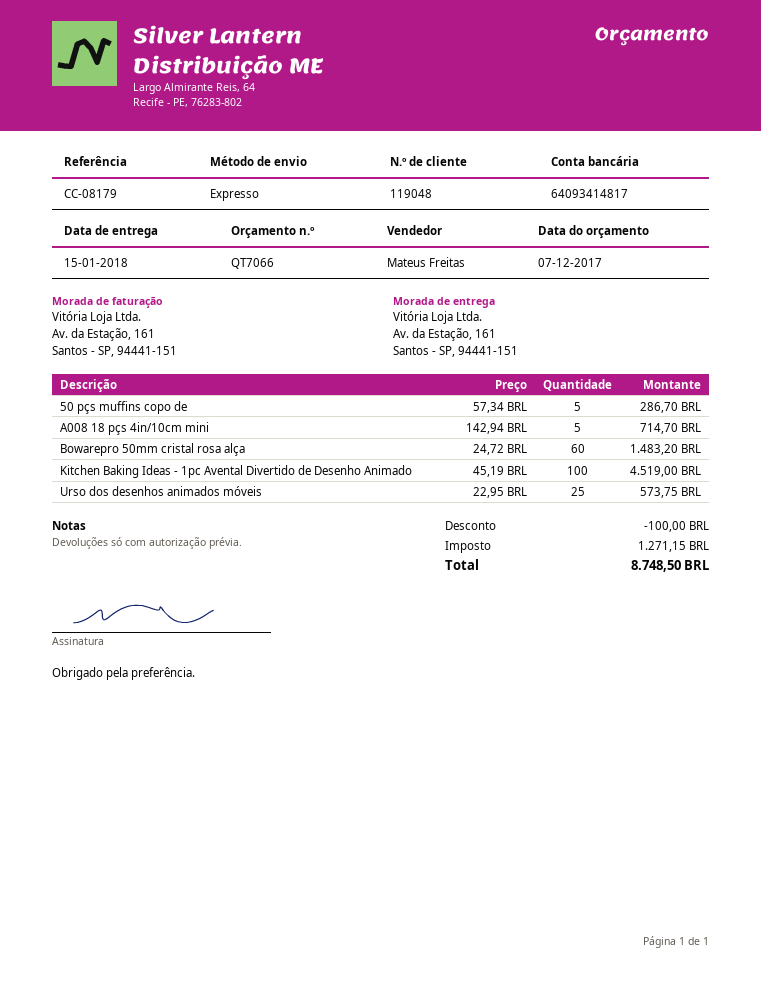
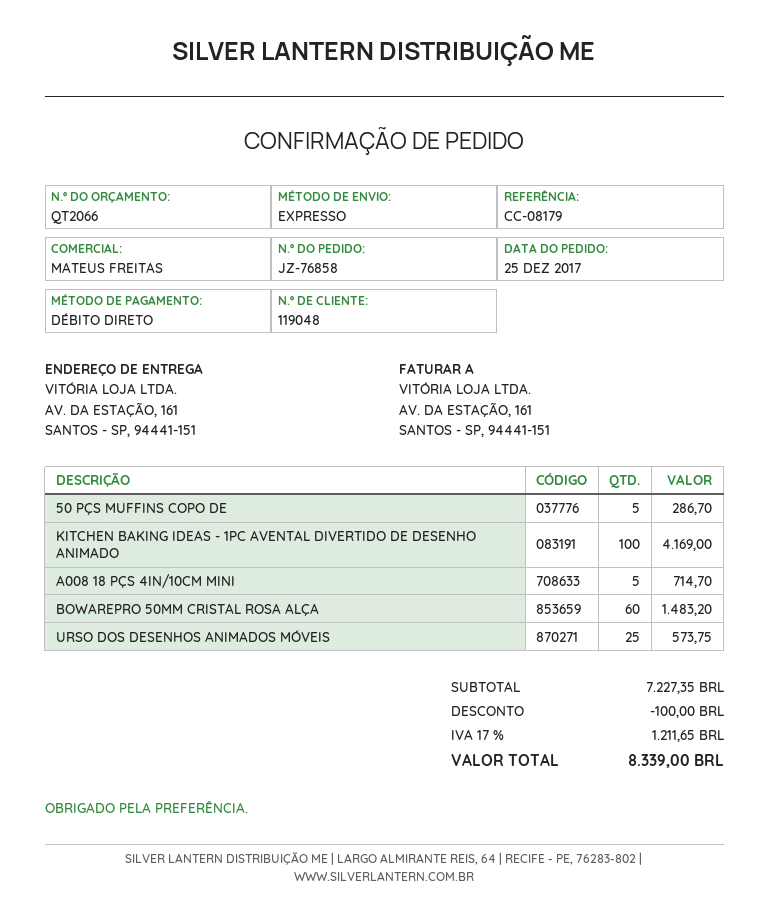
quote number: QT7066 -> QT2066
Kitchen Baking Ideas - 1pc Avental Divertido de Desenho Animado: 100 for 4519.00 -> 100 for 4169.00
tax: 1271.15 -> 1211.65
total: 8748.50 -> 8339.00

